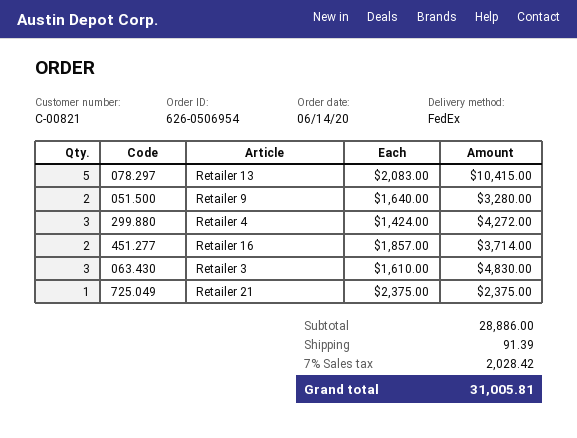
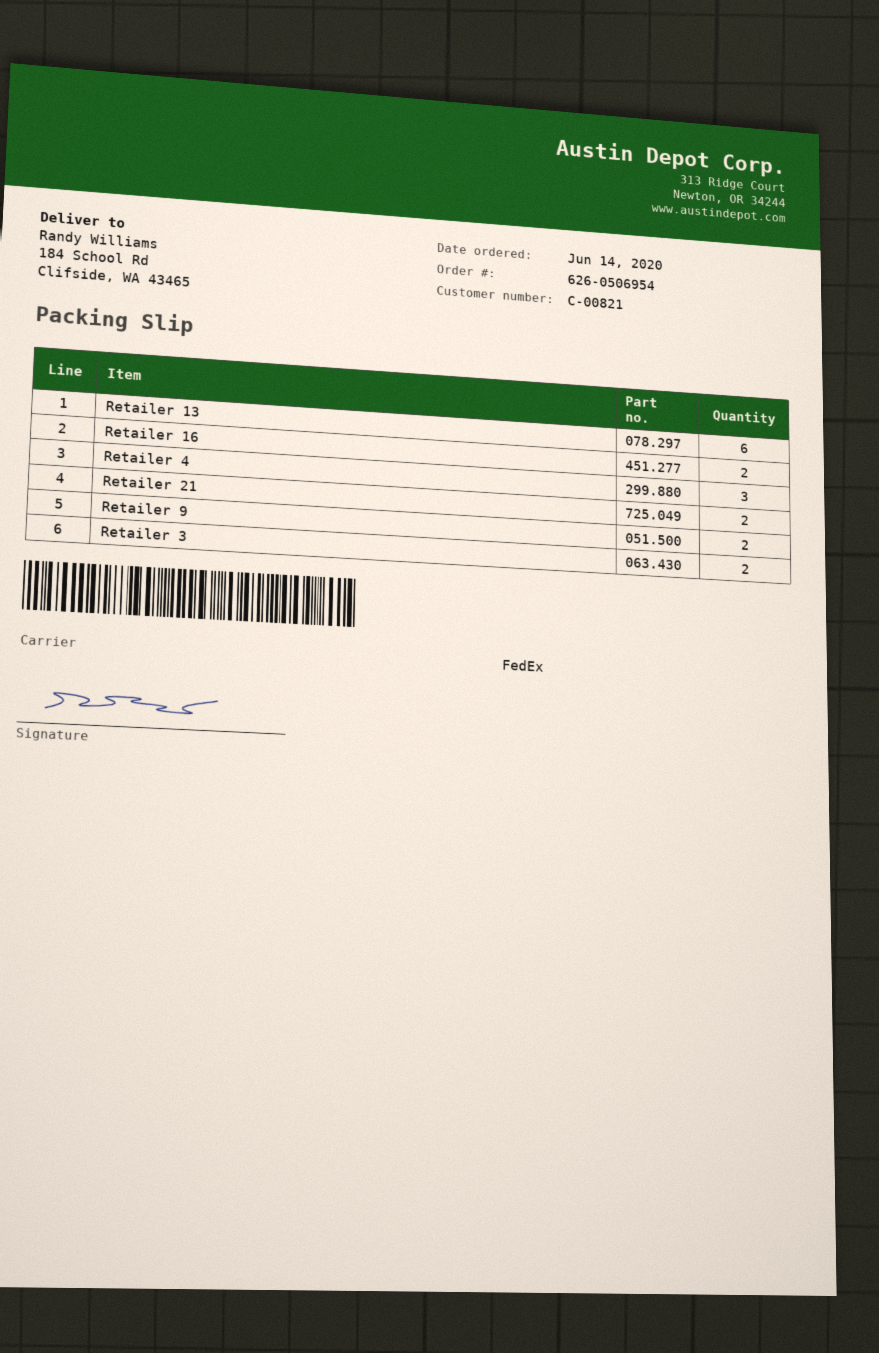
Retailer 13: 5 -> 6
Retailer 3: 3 -> 2
Retailer 21: 1 -> 2

